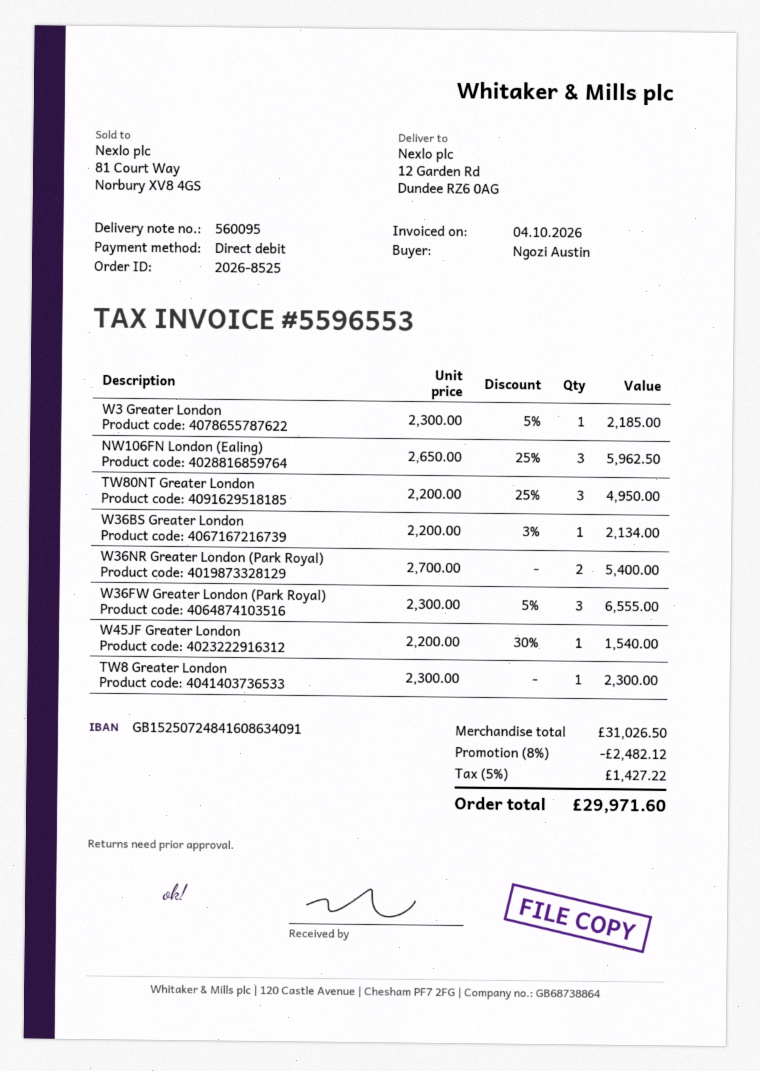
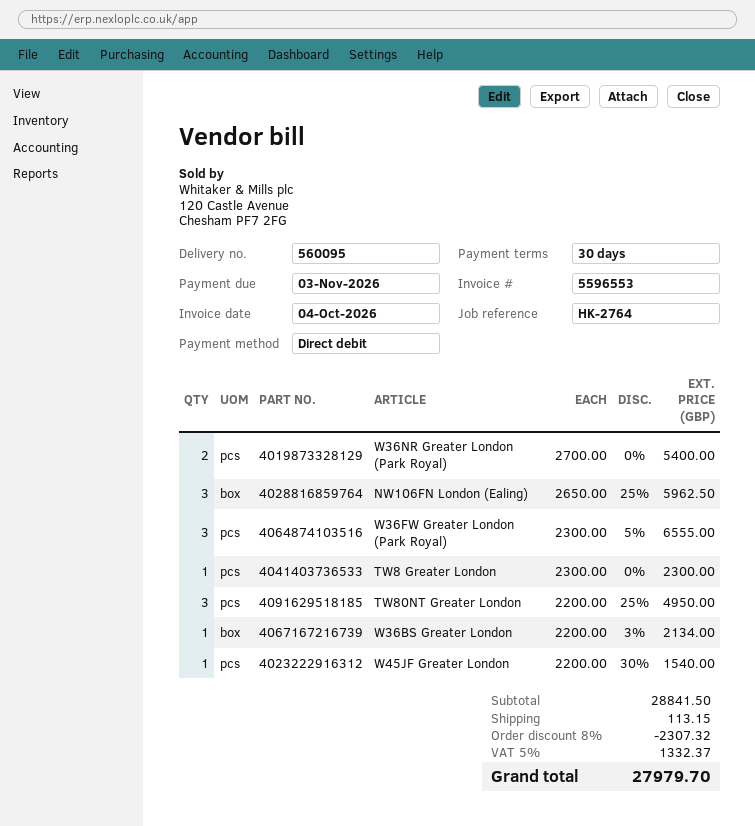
W3 Greater London: 1 x 2300.00 - 5% = 2185.00 -> none
subtotal: 31026.50 -> 28841.50
discount: 8% = 2482.12 -> 8% = 2307.32
shipping: none -> 113.15
tax: 5% = 1427.22 -> 5% = 1332.37
total: 29971.60 -> 27979.70

